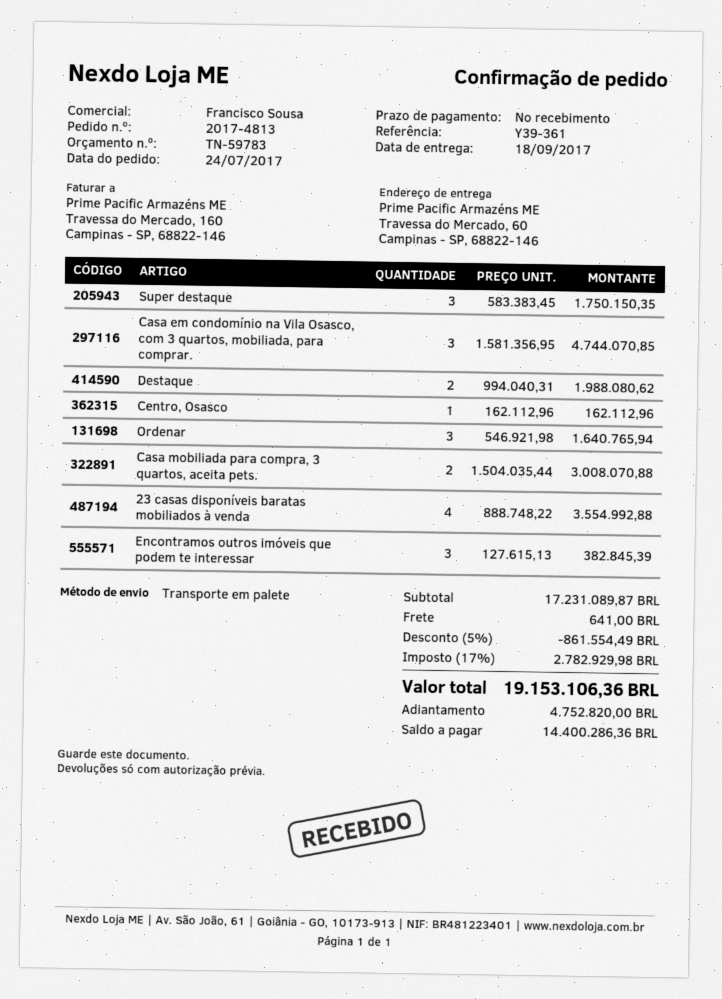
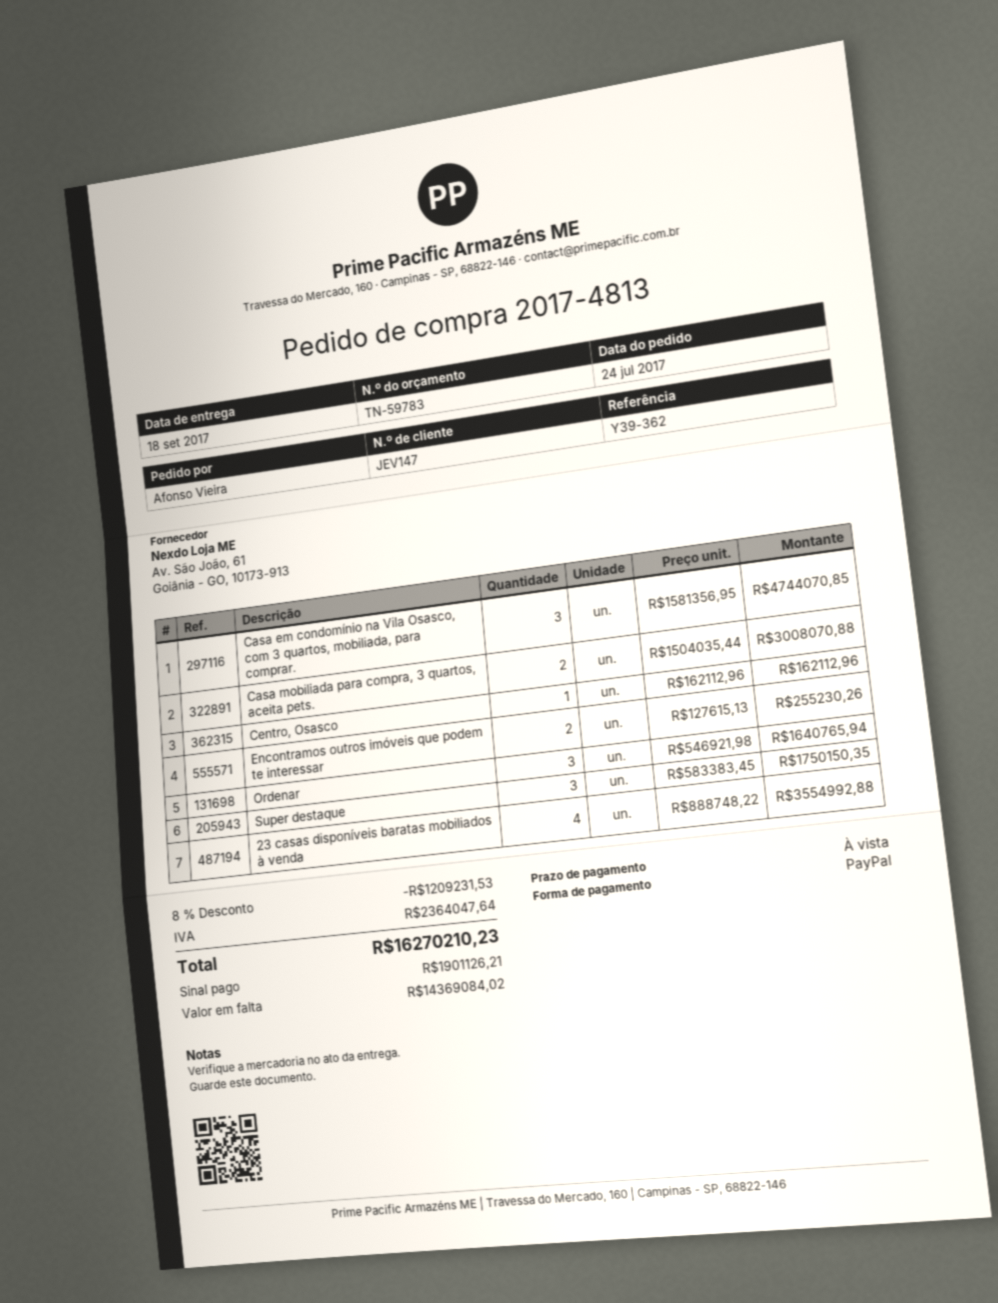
reference: Y39-361 -> Y39-362
Destaque: 2 x 994040.31 = 1988080.62 -> none
Encontramos outros imóveis que podem te interessar: 3 x 127615.13 = 382845.39 -> 2 x 127615.13 = 255230.26
discount: 5% = 861554.49 -> 8% = 1209231.53
shipping: 641.00 -> none
tax: 2782929.98 -> 2364047.64
total: 19153106.36 -> 16270210.23
deposit: 4752820.00 -> 1901126.21
balance: 14400286.36 -> 14369084.02

